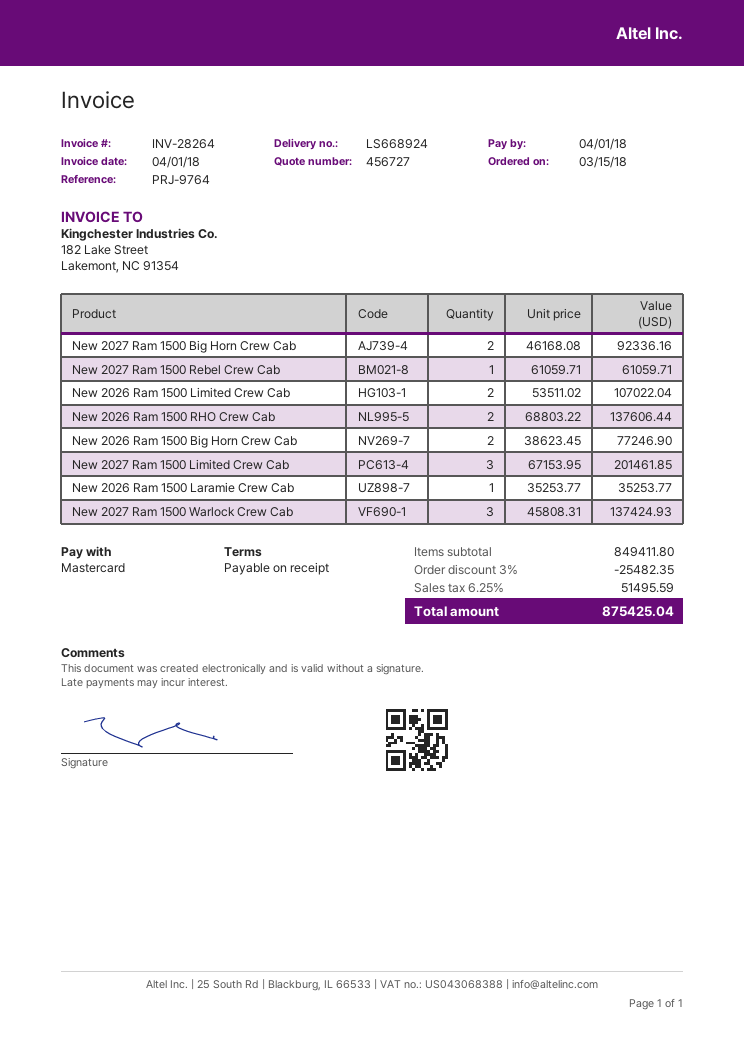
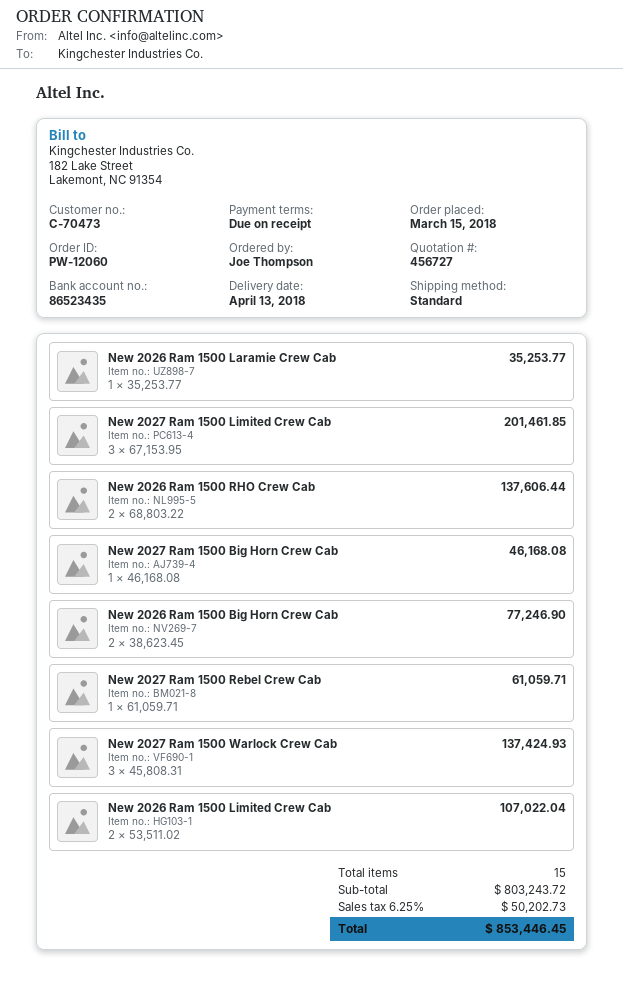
New 2027 Ram 1500 Big Horn Crew Cab: 2 x 46168.08 = 92336.16 -> 1 x 46168.08 = 46168.08
subtotal: 849411.80 -> 803243.72
discount: 3% = 25482.35 -> none
tax: 6.25% = 51495.59 -> 6.25% = 50202.73
total: 875425.04 -> 853446.45

